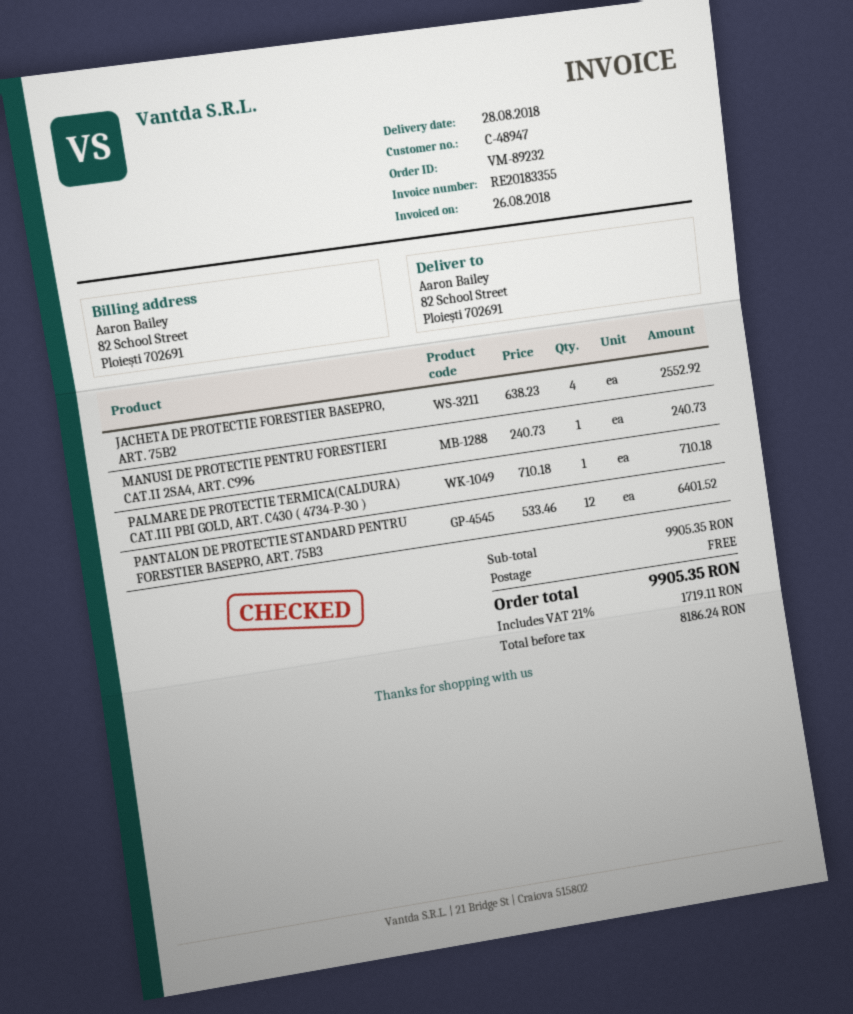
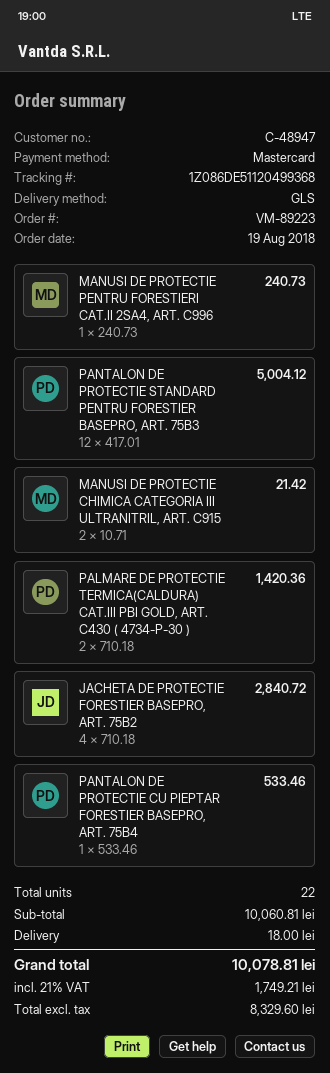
order number: VM-89232 -> VM-89223
JACHETA DE PROTECTIE FORESTIER BASEPRO, ART. 75B2: 4 x 638.23 = 2552.92 -> 4 x 710.18 = 2840.72
PALMARE DE PROTECTIE TERMICA(CALDURA) CAT.III PBI GOLD, ART. C430 ( 4734-P-30 ): 1 x 710.18 = 710.18 -> 2 x 710.18 = 1420.36
PANTALON DE PROTECTIE STANDARD PENTRU FORESTIER BASEPRO, ART. 75B3: 12 x 533.46 = 6401.52 -> 12 x 417.01 = 5004.12
MANUSI DE PROTECTIE CHIMICA CATEGORIA III ULTRANITRIL, ART. C915: none -> 2 x 10.71 = 21.42
PANTALON DE PROTECTIE CU PIEPTAR FORESTIER BASEPRO, ART. 75B4: none -> 1 x 533.46 = 533.46
subtotal: 9905.35 -> 10060.81
shipping: 0.00 -> 18.00
net: 8186.24 -> 8329.60
tax: 21% = 1719.11 -> 21% = 1749.21
total: 9905.35 -> 10078.81

